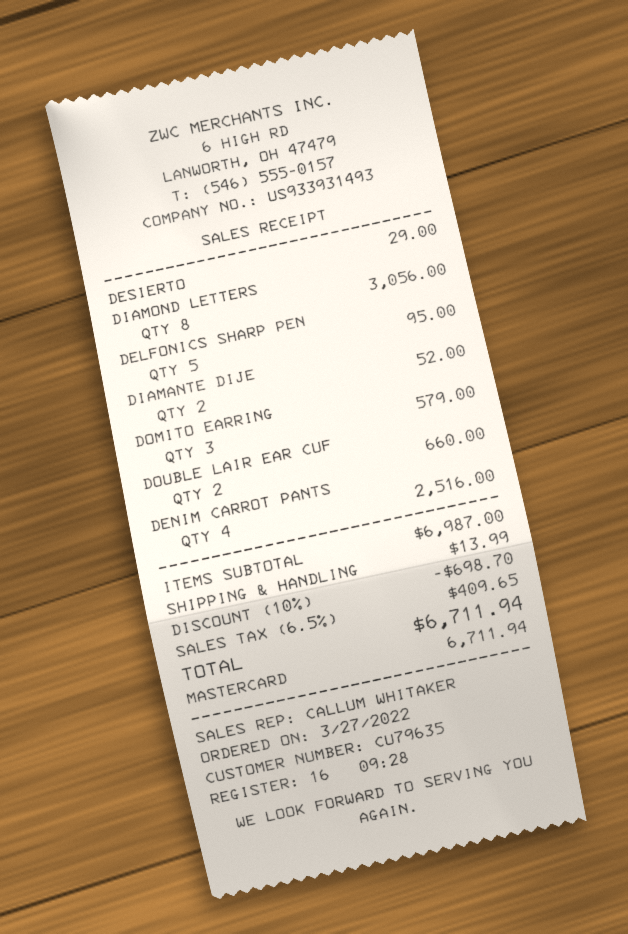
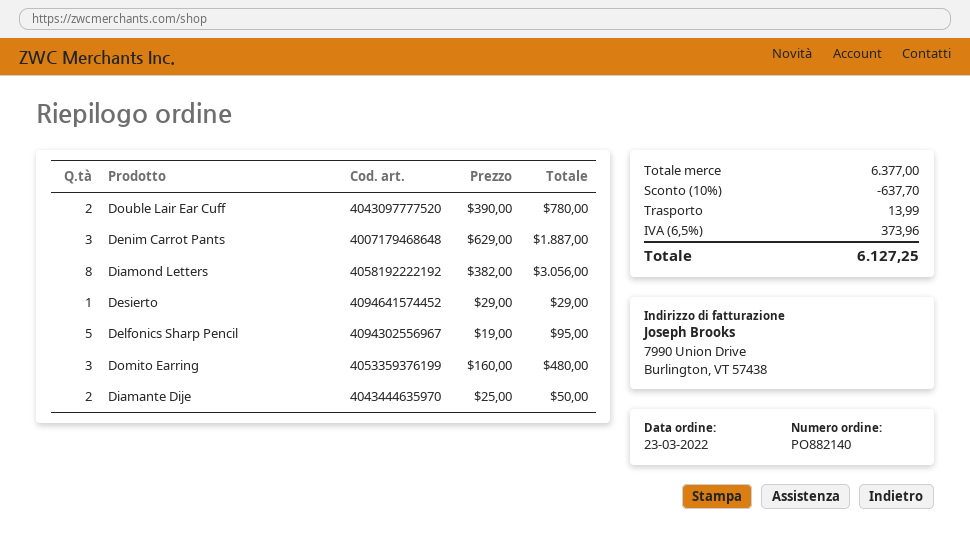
order date: 2022-03-27 -> 2022-03-23
DIAMANTE DIJE: 2 for 52.00 -> 2 for 50.00
DOMITO EARRING: 3 for 579.00 -> 3 for 480.00
DOUBLE LAIR EAR CUF: 2 for 660.00 -> 2 for 780.00
DENIM CARROT PANTS: 4 for 2516.00 -> 3 for 1887.00
subtotal: 6987.00 -> 6377.00
discount: 10% = 698.70 -> 10% = 637.70
tax: 6.5% = 409.65 -> 6.5% = 373.96
total: 6711.94 -> 6127.25

